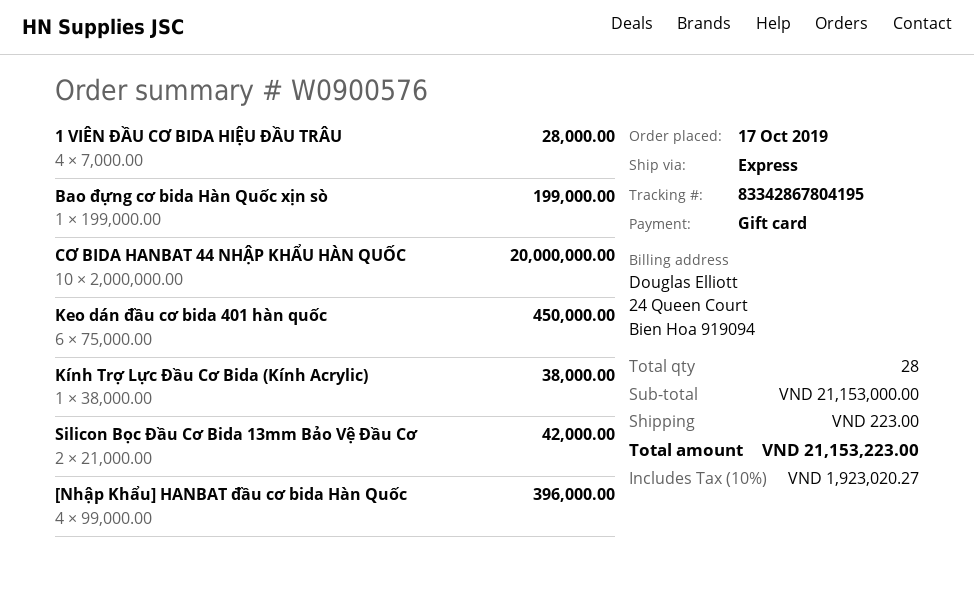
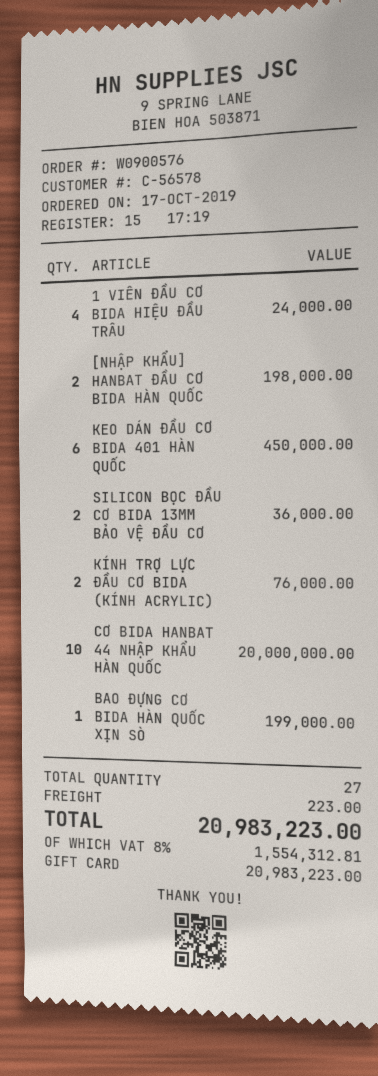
1 VIÊN ĐẦU CƠ BIDA HIỆU ĐẦU TRÂU: 4 for 28000.00 -> 4 for 24000.00
Kính Trợ Lực Đầu Cơ Bida (Kính Acrylic): 1 for 38000.00 -> 2 for 76000.00
Silicon Bọc Đầu Cơ Bida 13mm Bảo Vệ Đầu Cơ: 2 for 42000.00 -> 2 for 36000.00
[Nhập Khẩu] HANBAT đầu cơ bida Hàn Quốc: 4 for 396000.00 -> 2 for 198000.00
total quantity: 28 -> 27
tax: 10% = 1923020.27 -> 8% = 1554312.81
total: 21153223.00 -> 20983223.00

